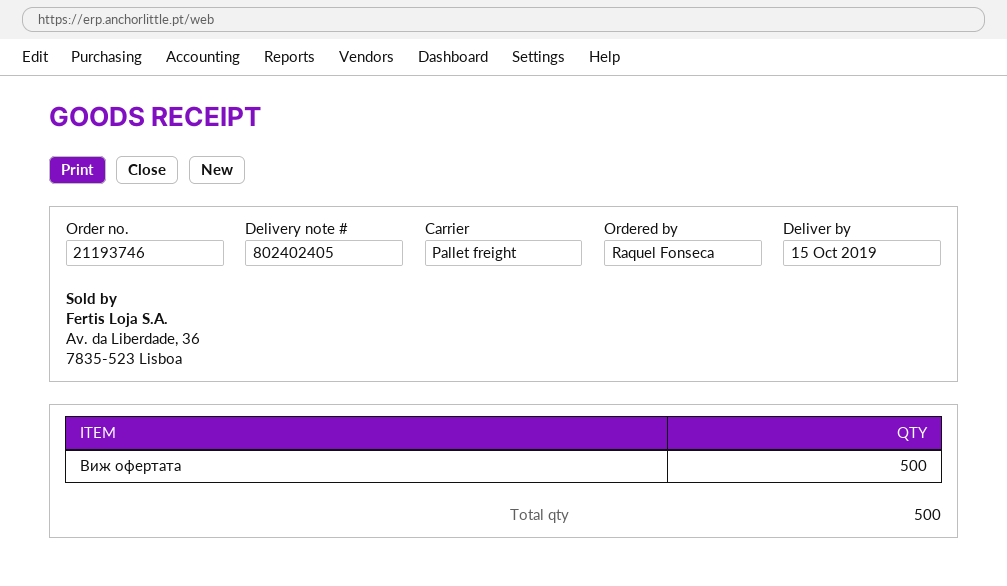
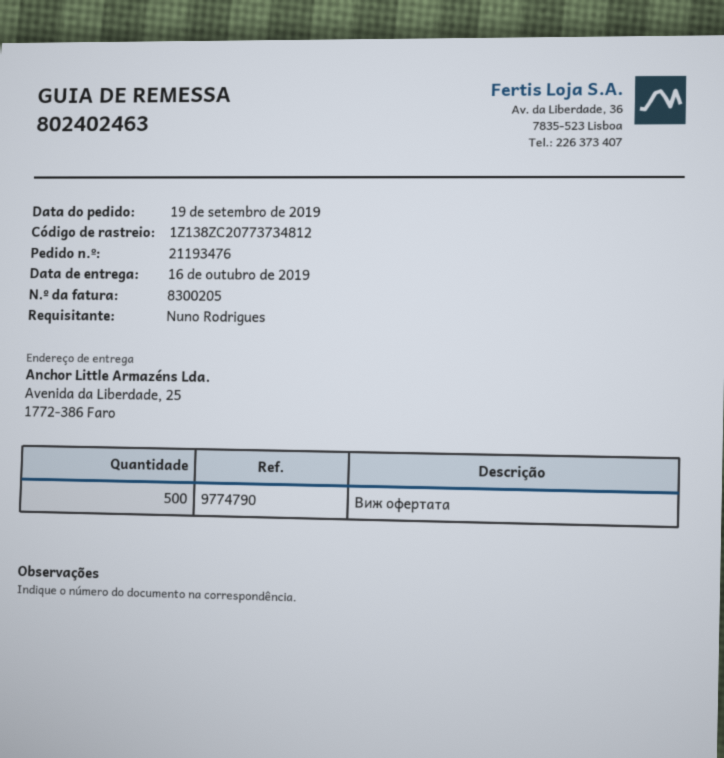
order number: 21193746 -> 21193476
delivery note number: 802402405 -> 802402463
delivery date: 2019-10-15 -> 2019-10-16
ordered by: Raquel Fonseca -> Nuno Rodrigues

